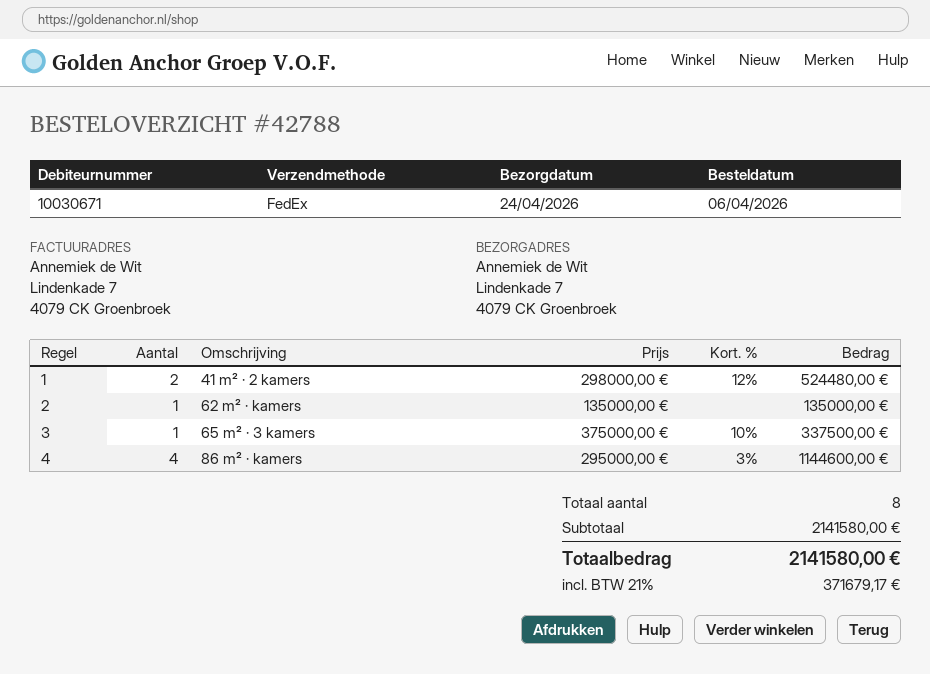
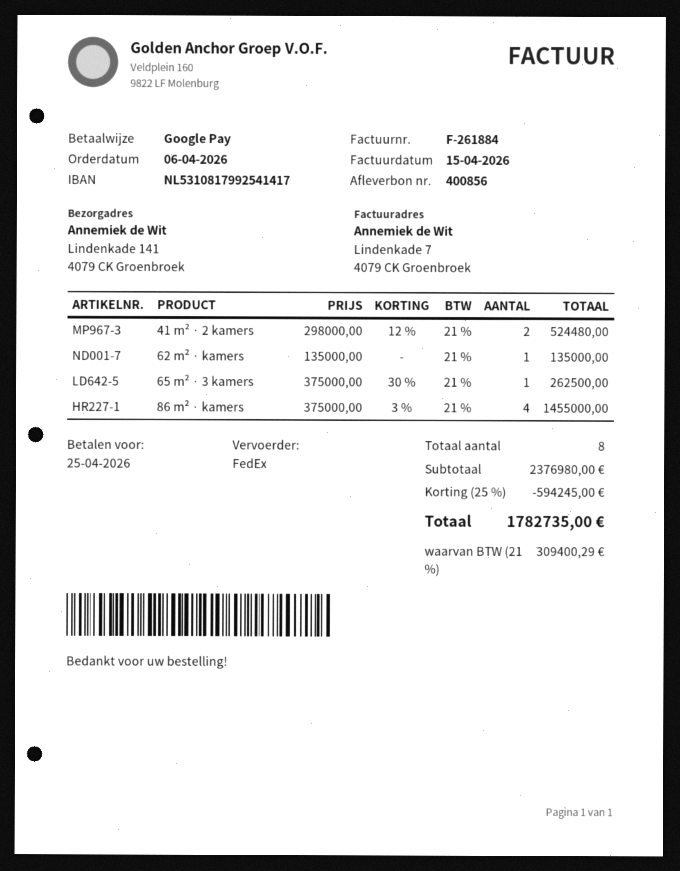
ship to: Lindenkade 7, 4079 CK Groenbroek -> Lindenkade 141, 4079 CK Groenbroek
65 m² · 3 kamers: 1 x 375000.00 - 10% = 337500.00 -> 1 x 375000.00 - 30% = 262500.00
86 m² · kamers: 4 x 295000.00 - 3% = 1144600.00 -> 4 x 375000.00 - 3% = 1455000.00
subtotal: 2141580.00 -> 2376980.00
discount: none -> 25% = 594245.00
tax: 21% = 371679.17 -> 21% = 309400.29
total: 2141580.00 -> 1782735.00

